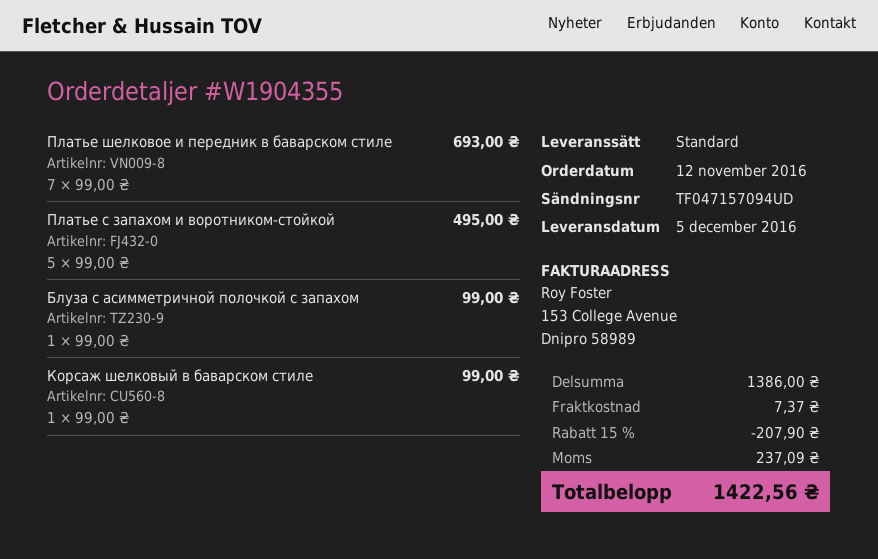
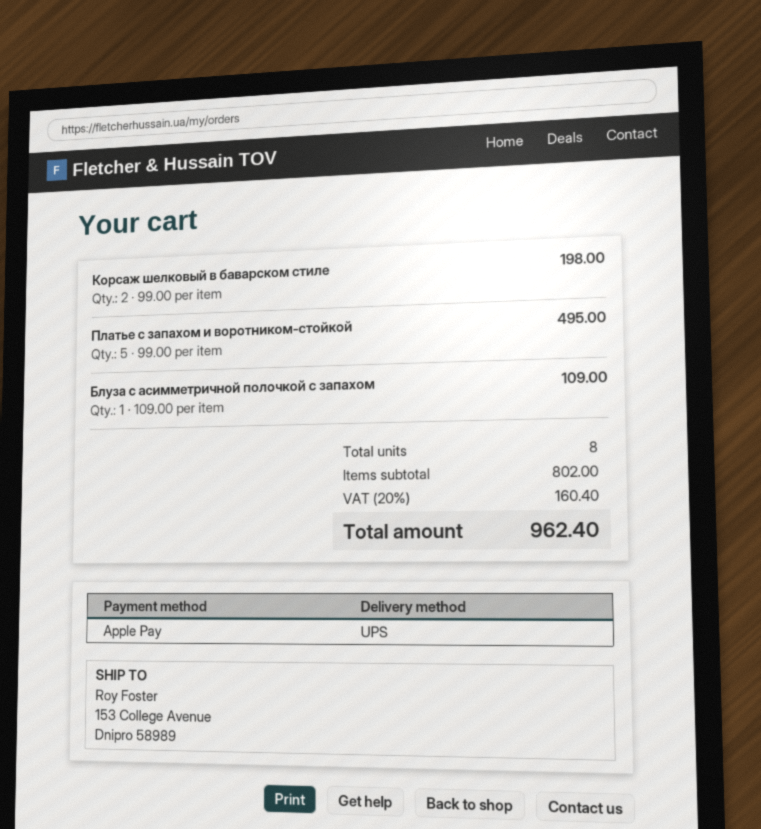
shipping method: standard -> UPS
Платье шелковое и передник в баварском стиле: 7 x 99.00 = 693.00 -> none
Блуза с асимметричной полочкой с запахом: 1 x 99.00 = 99.00 -> 1 x 109.00 = 109.00
Корсаж шелковый в баварском стиле: 1 x 99.00 = 99.00 -> 2 x 99.00 = 198.00
subtotal: 1386.00 -> 802.00
discount: 15% = 207.90 -> none
shipping: 7.37 -> none
tax: 237.09 -> 160.40
total: 1422.56 -> 962.40

